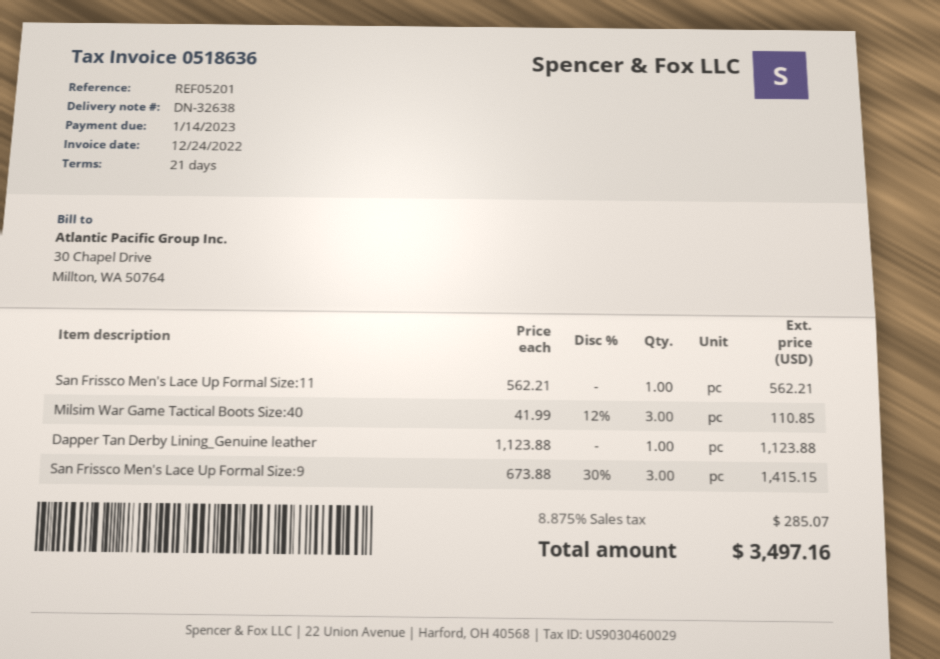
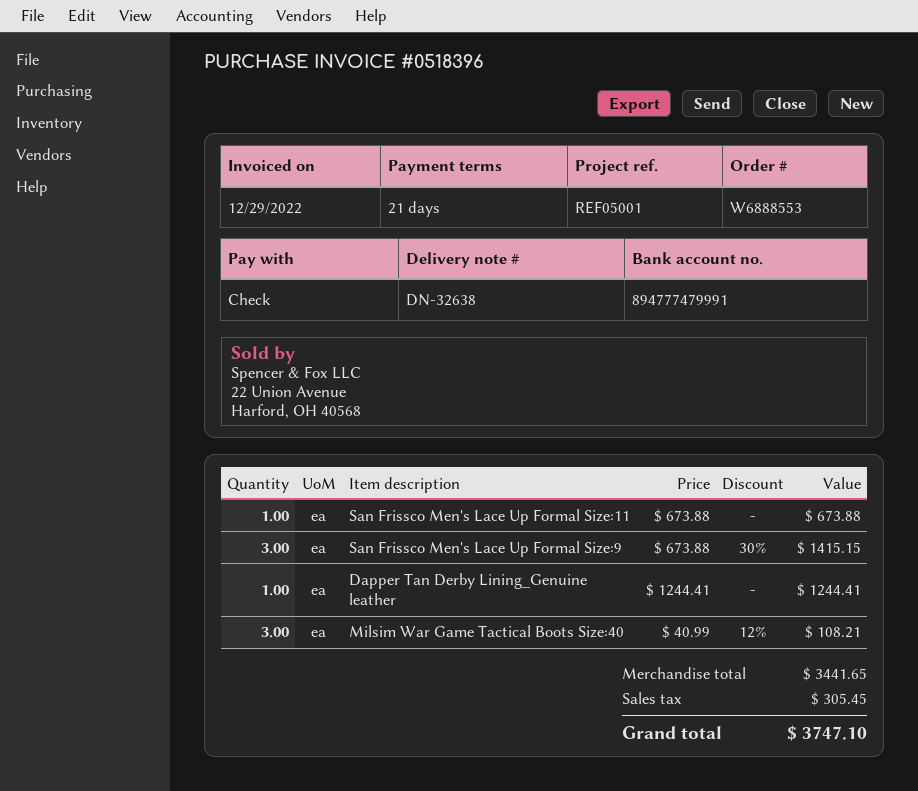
invoice number: 0518636 -> 0518396
invoice date: 2022-12-24 -> 2022-12-29
reference: REF05201 -> REF05001
San Frissco Men's Lace Up Formal Size:11: 1 x 562.21 = 562.21 -> 1 x 673.88 = 673.88
Milsim War Game Tactical Boots Size:40: 3 x 41.99 - 12% = 110.85 -> 3 x 40.99 - 12% = 108.21
Dapper Tan Derby Lining_Genuine leather: 1 x 1123.88 = 1123.88 -> 1 x 1244.41 = 1244.41
tax: 285.07 -> 305.45
total: 3497.16 -> 3747.10

